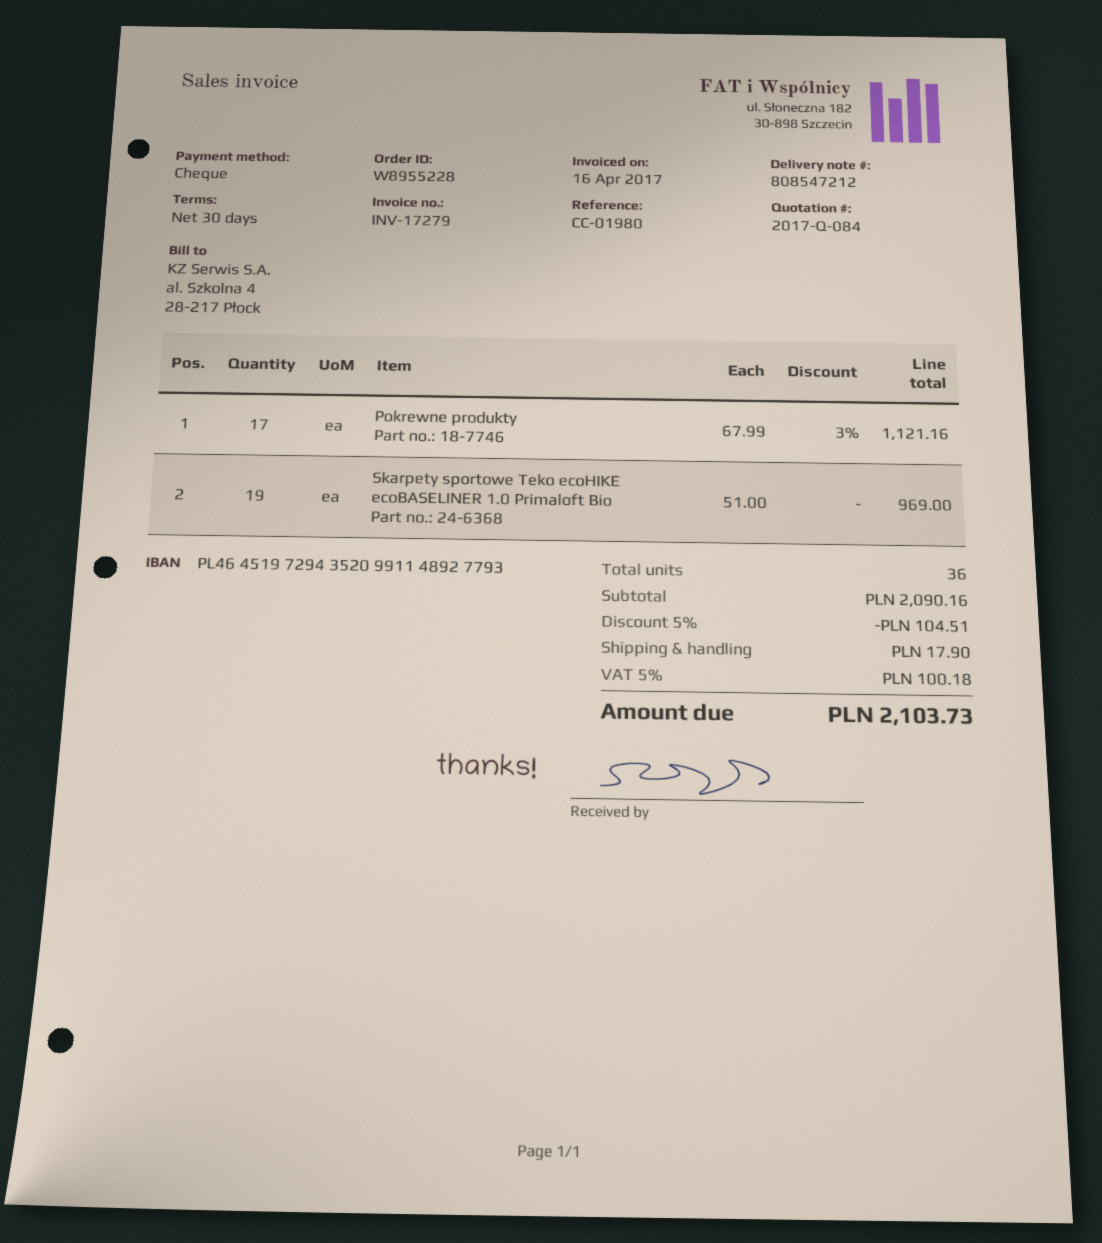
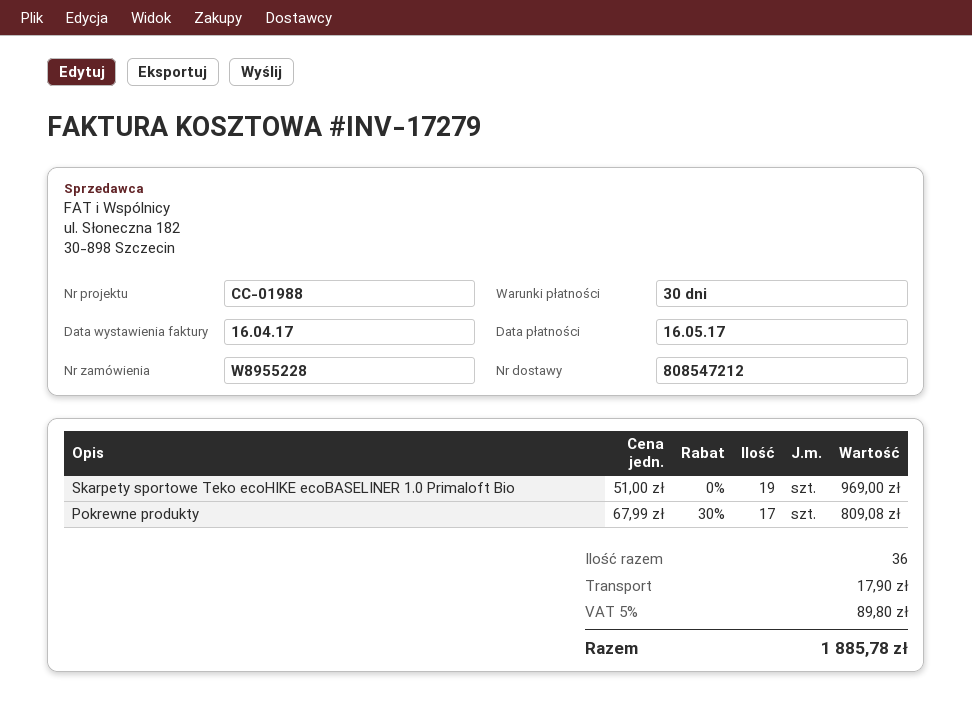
reference: CC-01980 -> CC-01988
Pokrewne produkty: 17 x 67.99 - 3% = 1121.16 -> 17 x 67.99 - 30% = 809.08
discount: 5% = 104.51 -> none
tax: 5% = 100.18 -> 5% = 89.80
total: 2103.73 -> 1885.78

